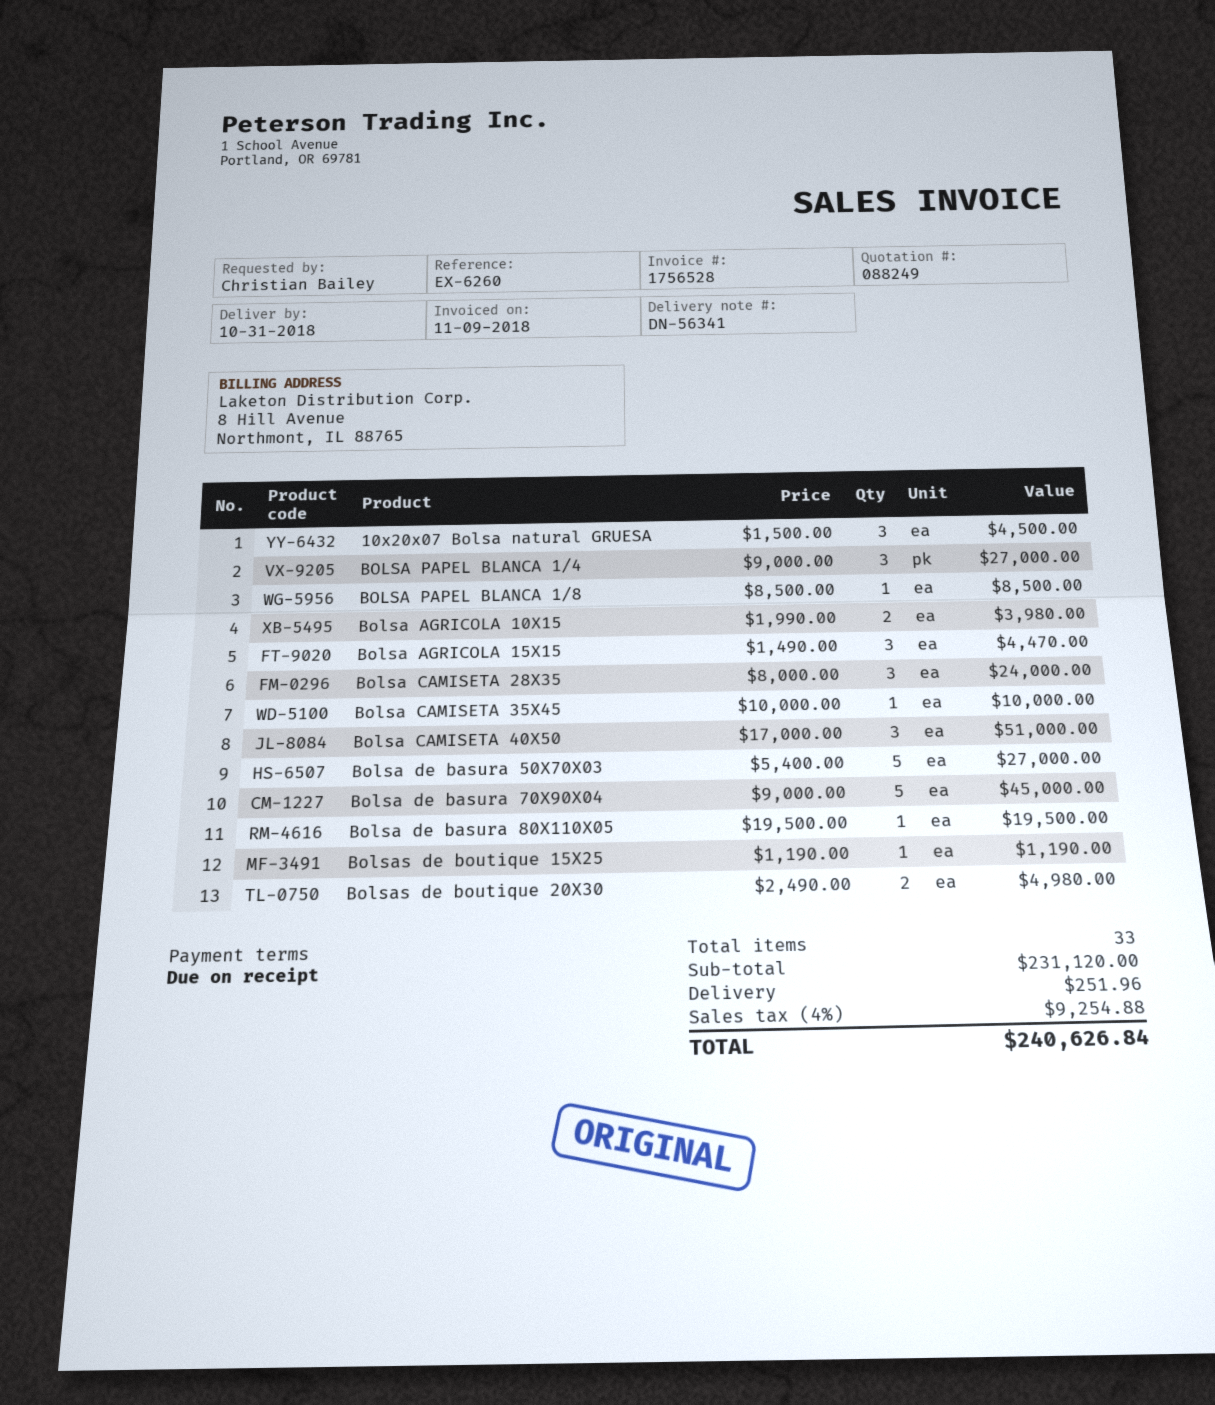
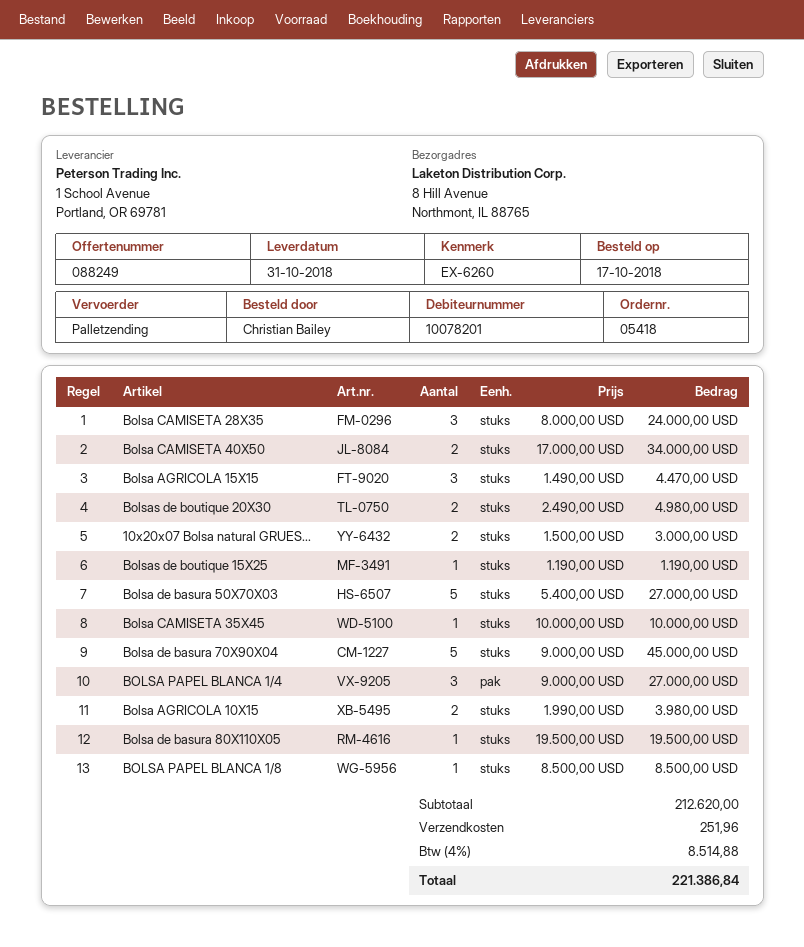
10x20x07 Bolsa natural GRUESA: 3 x 1500.00 = 4500.00 -> 2 x 1500.00 = 3000.00
Bolsa CAMISETA 40X50: 3 x 17000.00 = 51000.00 -> 2 x 17000.00 = 34000.00
subtotal: 231120.00 -> 212620.00
tax: 4% = 9254.88 -> 4% = 8514.88
total: 240626.84 -> 221386.84

